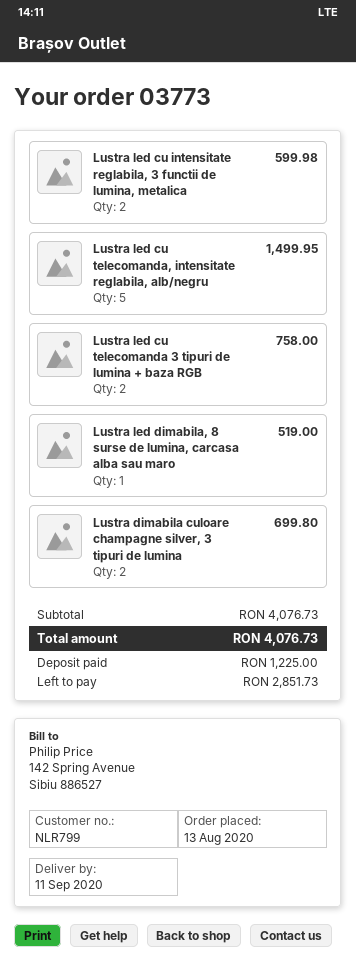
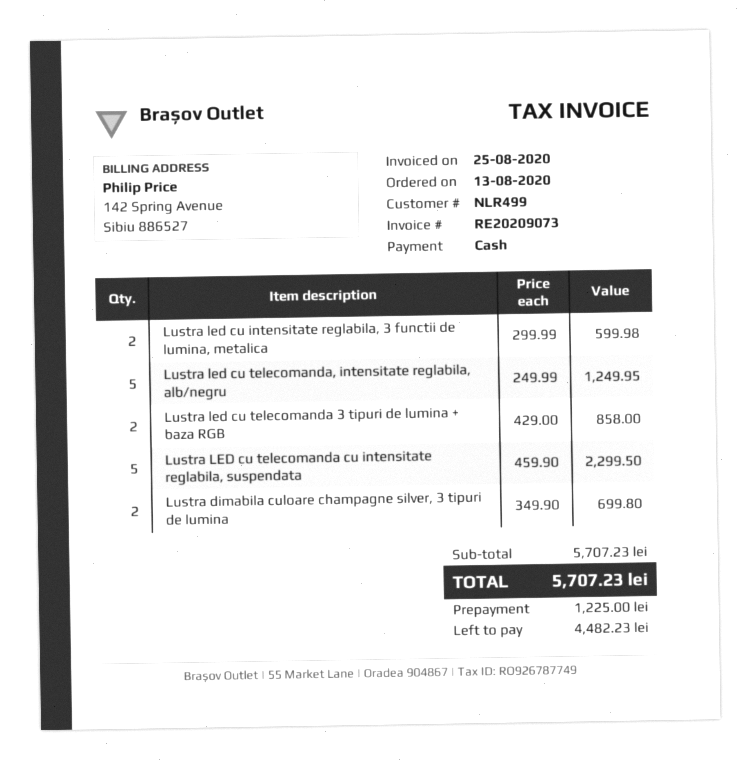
customer number: NLR799 -> NLR499
Lustra led cu telecomanda, intensitate reglabila, alb/negru: 5 for 1499.95 -> 5 for 1249.95
Lustra led cu telecomanda 3 tipuri de lumina + baza RGB: 2 for 758.00 -> 2 for 858.00
Lustra led dimabila, 8 surse de lumina, carcasa alba sau maro: 1 for 519.00 -> none
Lustra LED cu telecomanda cu intensitate reglabila, suspendata: none -> 5 for 2299.50
subtotal: 4076.73 -> 5707.23
total: 4076.73 -> 5707.23
balance: 2851.73 -> 4482.23

